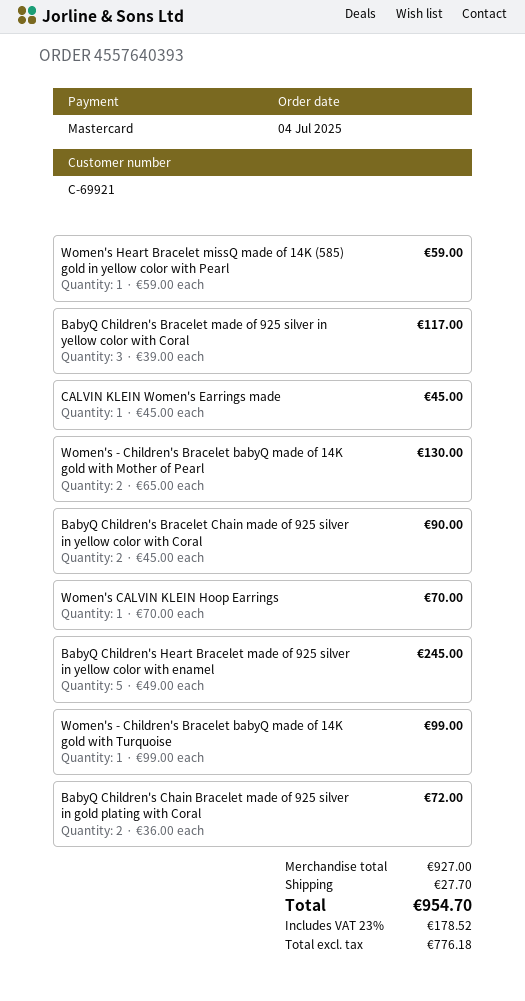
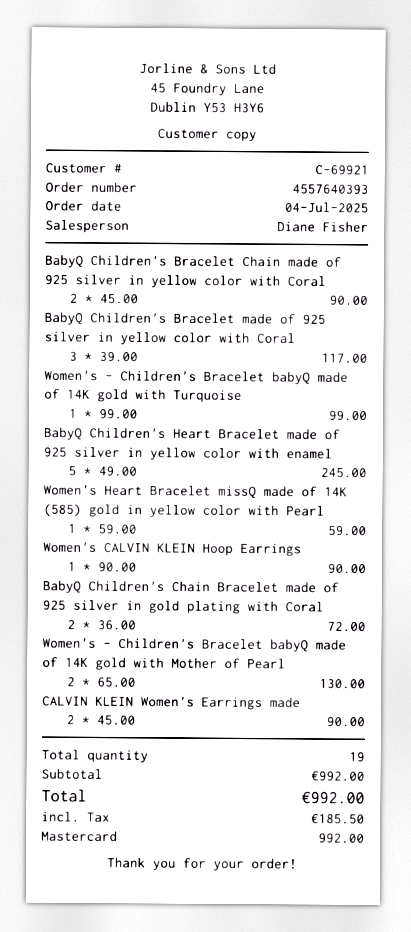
CALVIN KLEIN Women's Earrings made: 1 x 45.00 = 45.00 -> 2 x 45.00 = 90.00
Women's CALVIN KLEIN Hoop Earrings: 1 x 70.00 = 70.00 -> 1 x 90.00 = 90.00
subtotal: 927.00 -> 992.00
shipping: 27.70 -> none
tax: 178.52 -> 185.50
total: 954.70 -> 992.00

